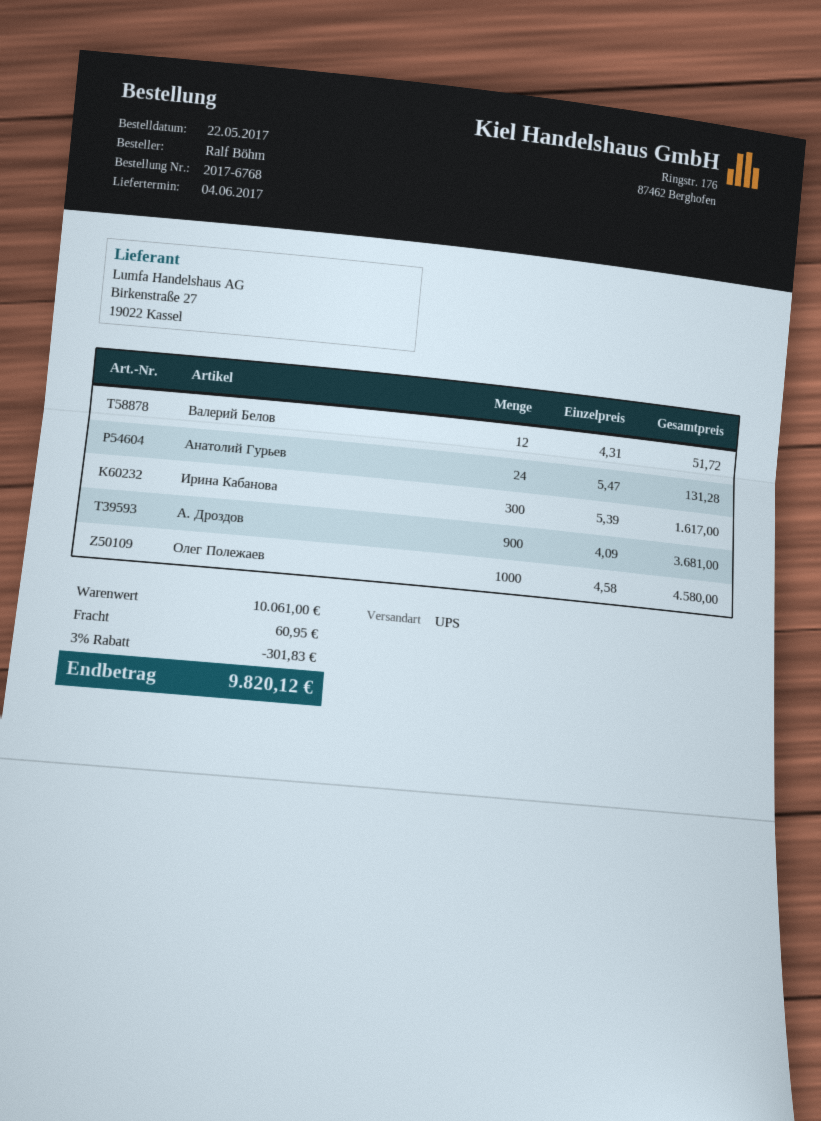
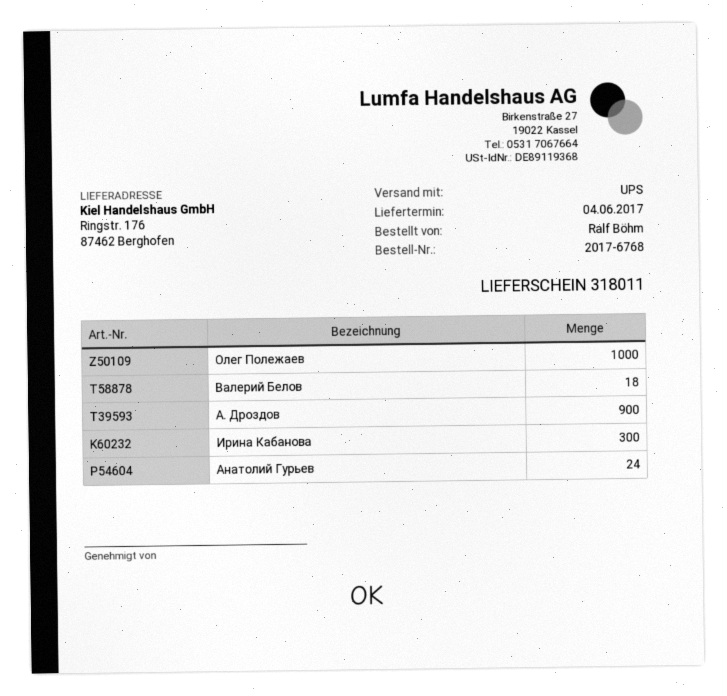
Валерий Белов: 12 -> 18

